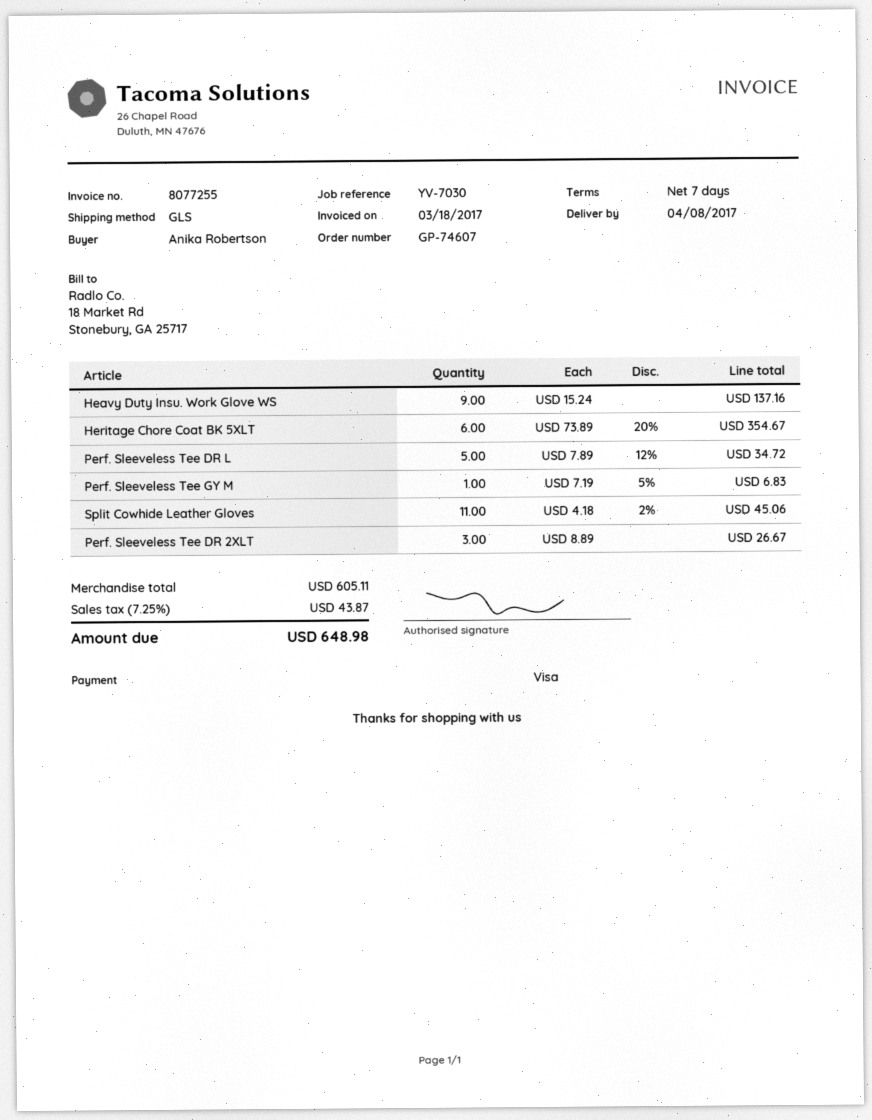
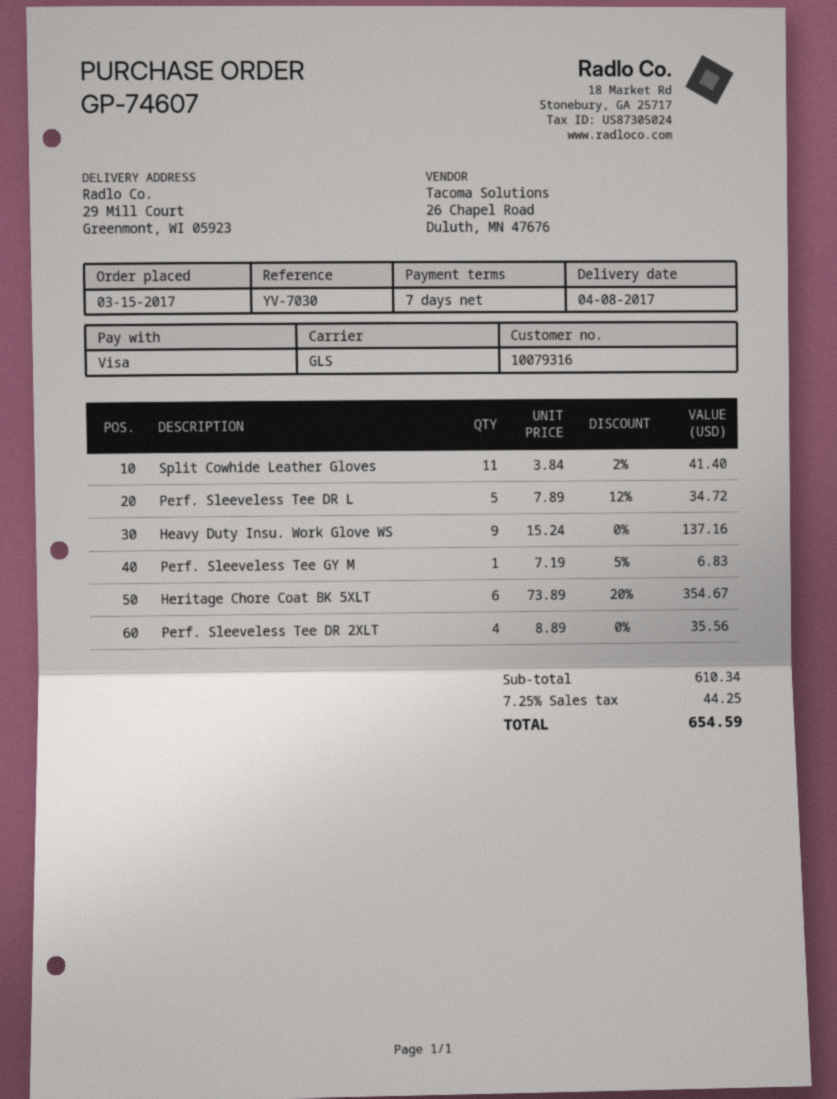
Split Cowhide Leather Gloves: 11 x 4.18 - 2% = 45.06 -> 11 x 3.84 - 2% = 41.40
Perf. Sleeveless Tee DR 2XLT: 3 x 8.89 = 26.67 -> 4 x 8.89 = 35.56
subtotal: 605.11 -> 610.34
tax: 7.25% = 43.87 -> 7.25% = 44.25
total: 648.98 -> 654.59

